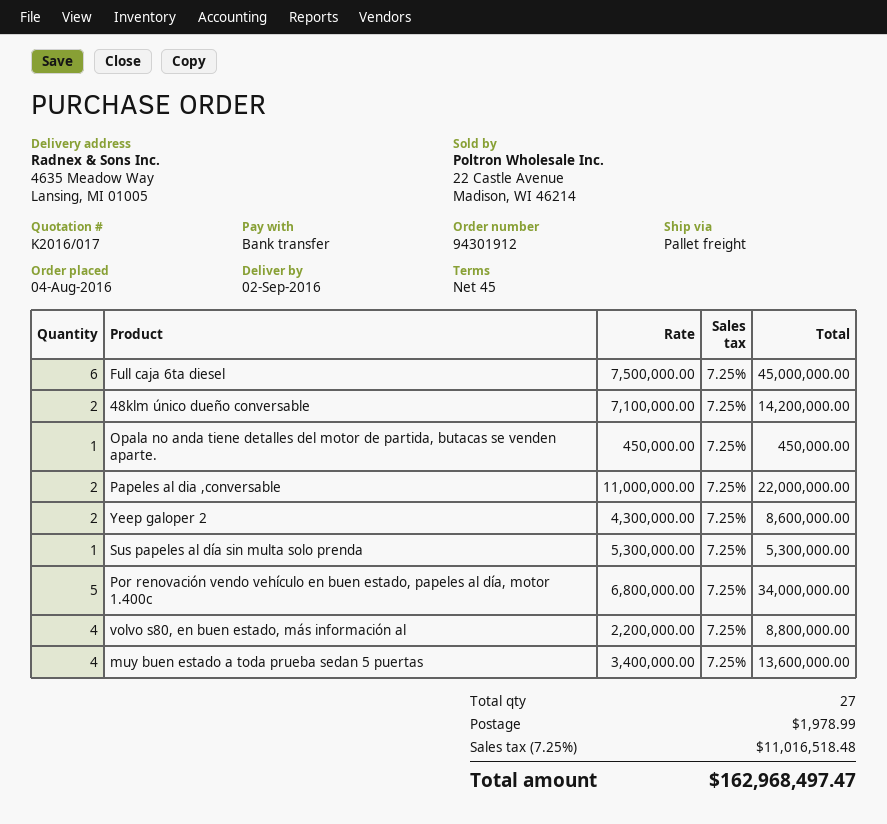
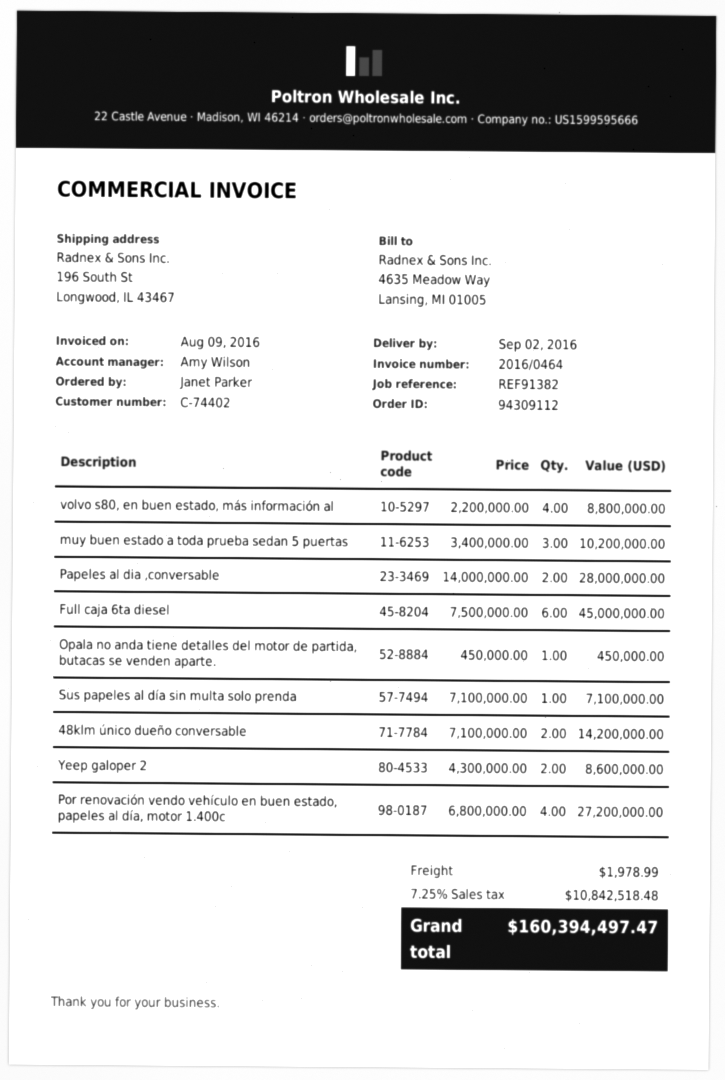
order number: 94301912 -> 94309112
ship to: 4635 Meadow Way, Lansing, MI 01005 -> 196 South St, Longwood, IL 43467
Papeles al dia ,conversable: 2 x 11000000.00 = 22000000.00 -> 2 x 14000000.00 = 28000000.00
Sus papeles al día sin multa solo prenda: 1 x 5300000.00 = 5300000.00 -> 1 x 7100000.00 = 7100000.00
Por renovación vendo vehículo en buen estado, papeles al día, motor 1.400c: 5 x 6800000.00 = 34000000.00 -> 4 x 6800000.00 = 27200000.00
muy buen estado a toda prueba sedan 5 puertas: 4 x 3400000.00 = 13600000.00 -> 3 x 3400000.00 = 10200000.00
tax: 7.25% = 11016518.48 -> 7.25% = 10842518.48
total: 162968497.47 -> 160394497.47

